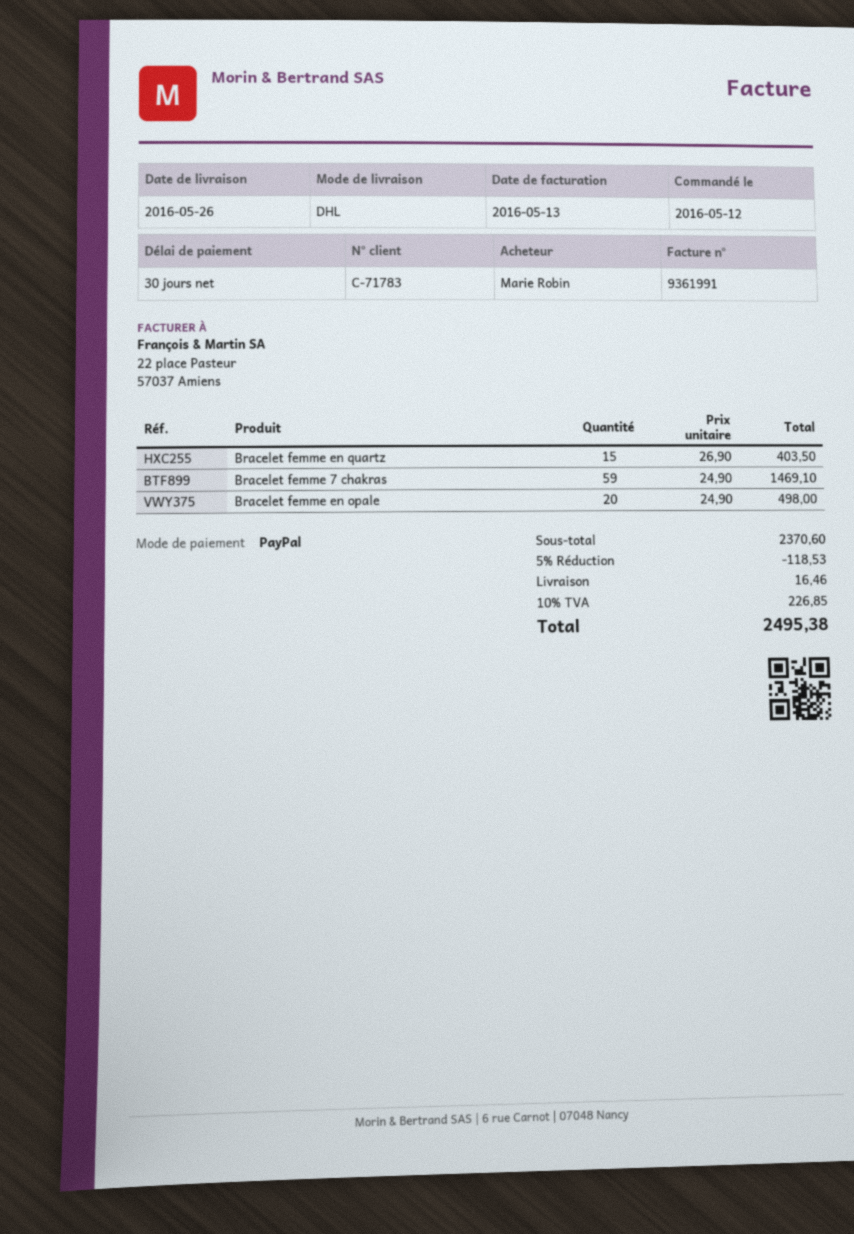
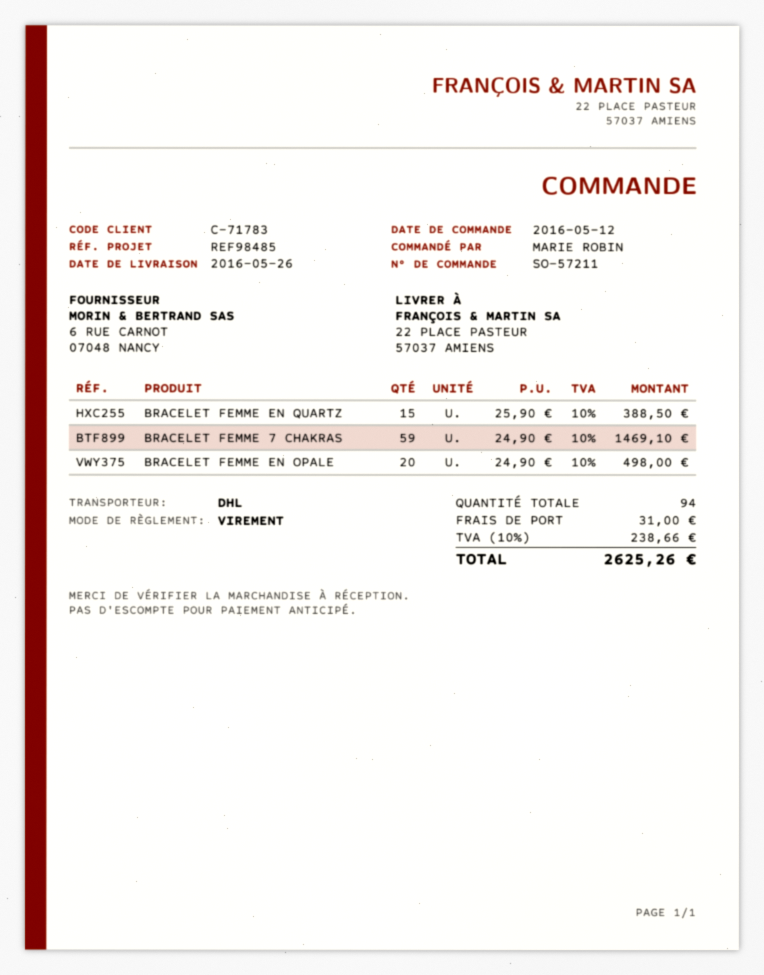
payment method: PayPal -> bank transfer
Bracelet femme en quartz: 15 x 26.90 = 403.50 -> 15 x 25.90 = 388.50
discount: 5% = 118.53 -> none
shipping: 16.46 -> 31.00
tax: 10% = 226.85 -> 10% = 238.66
total: 2495.38 -> 2625.26

